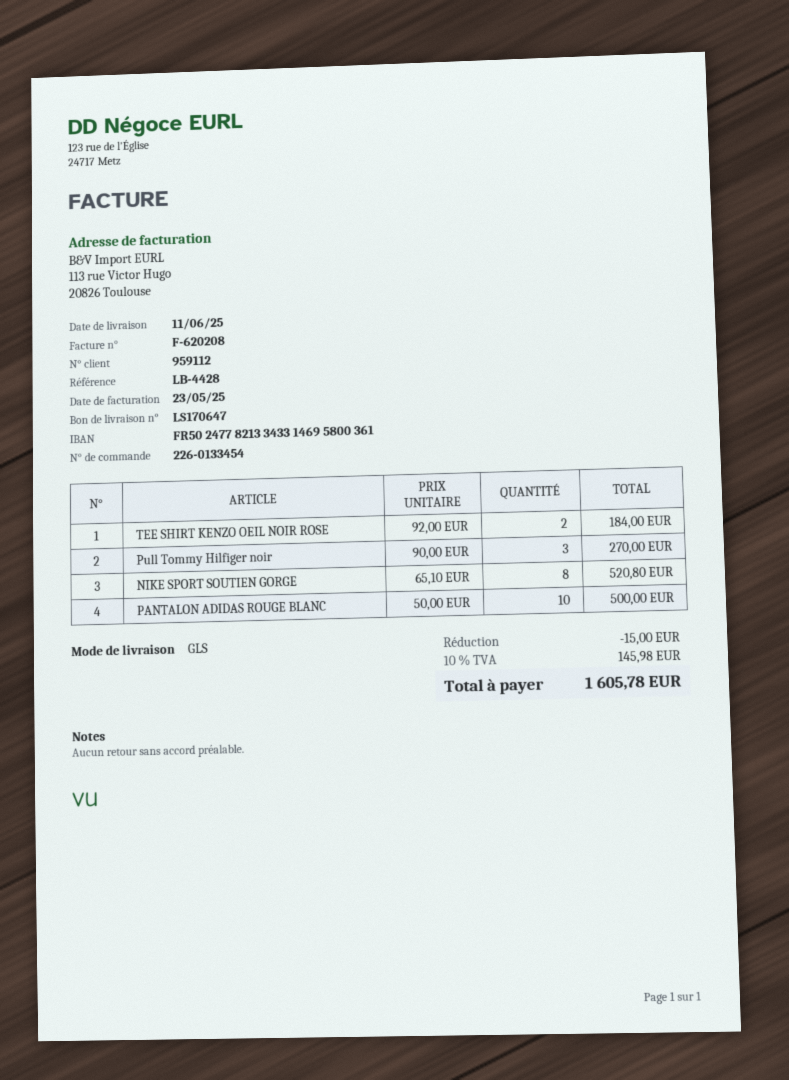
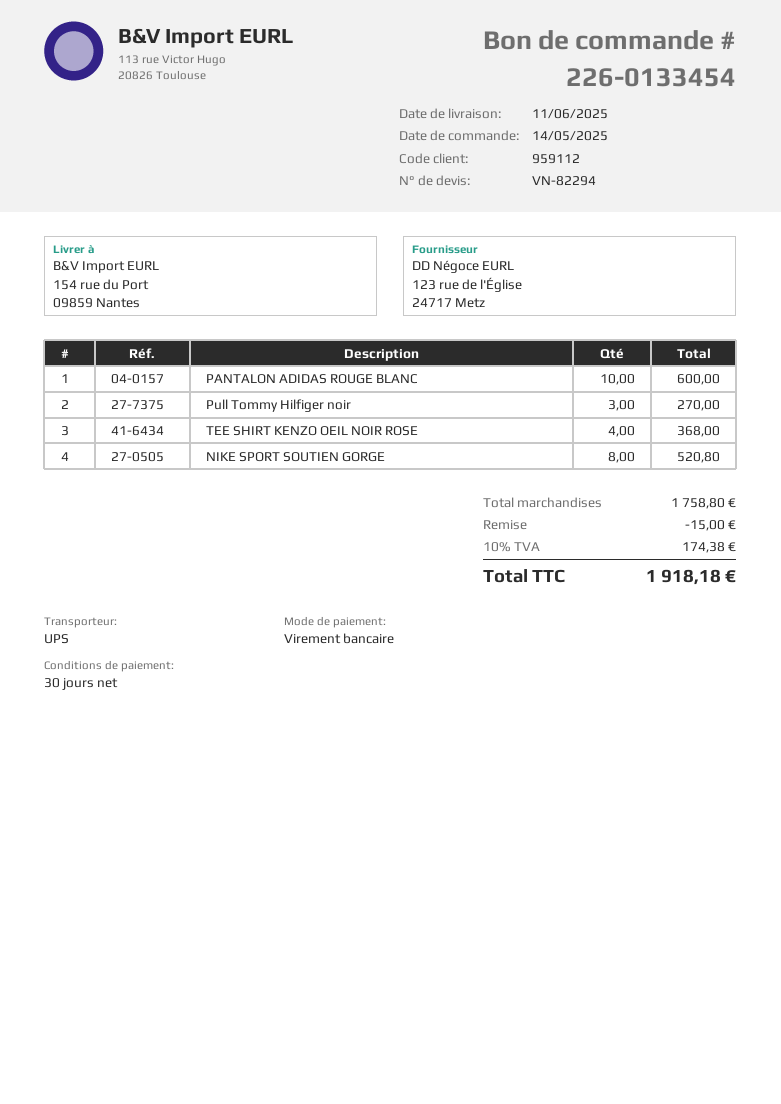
shipping method: GLS -> UPS
TEE SHIRT KENZO OEIL NOIR ROSE: 2 for 184.00 -> 4 for 368.00
PANTALON ADIDAS ROUGE BLANC: 10 for 500.00 -> 10 for 600.00
tax: 10% = 145.98 -> 10% = 174.38
total: 1605.78 -> 1918.18

